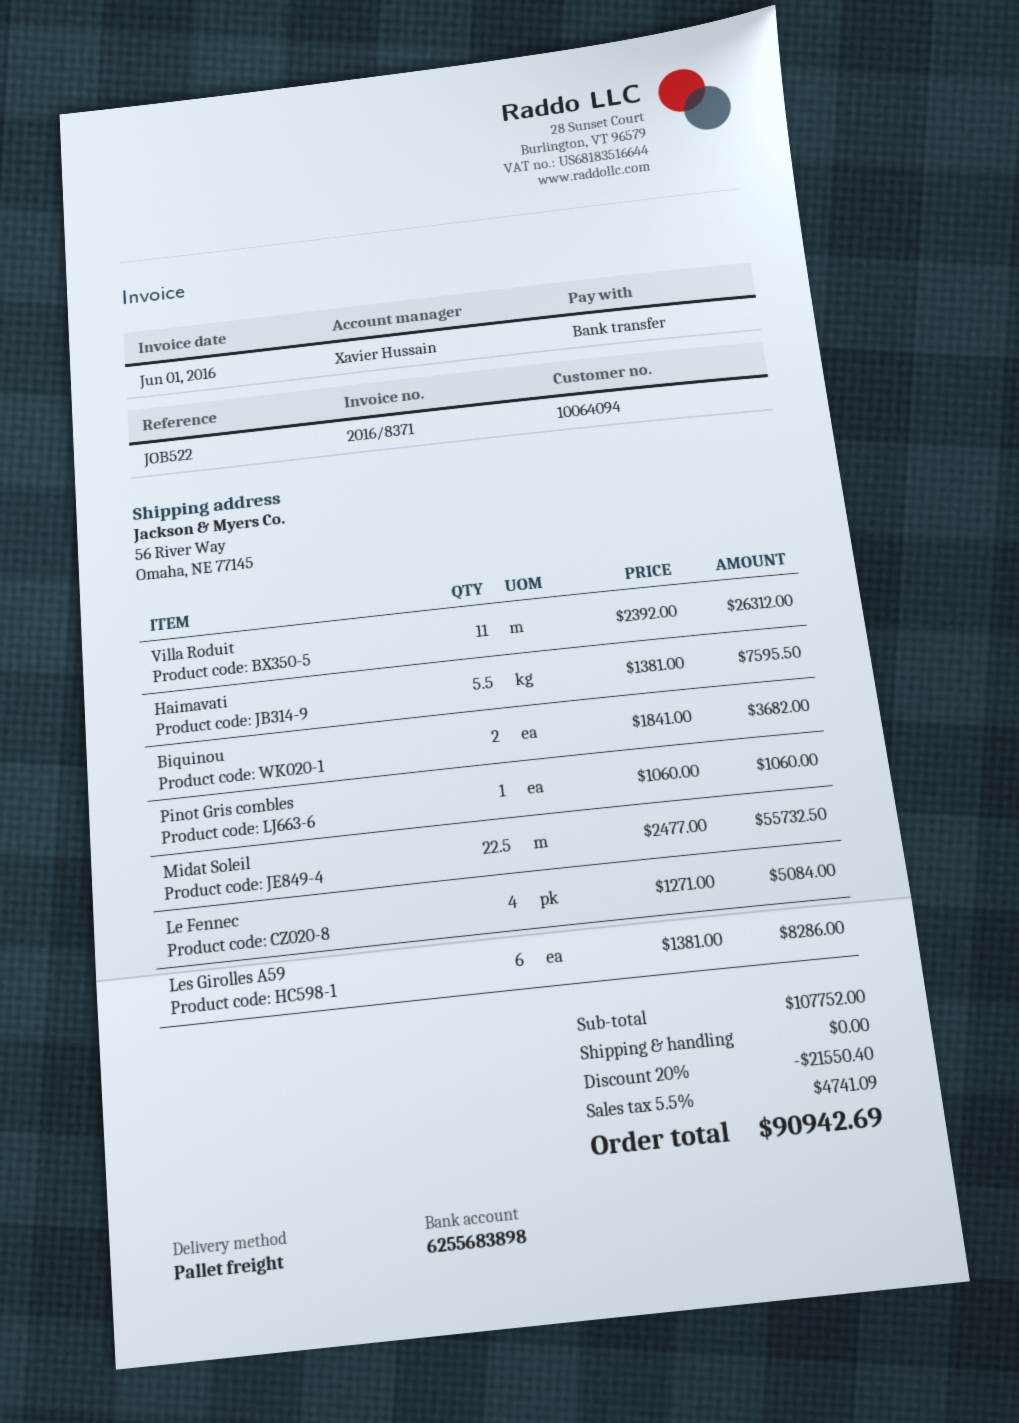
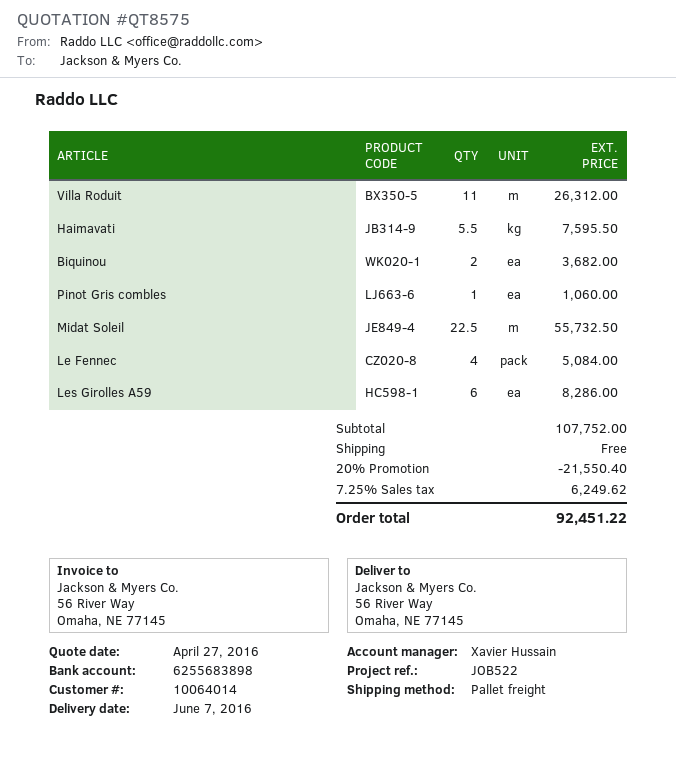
customer number: 10064094 -> 10064014
tax: 5.5% = 4741.09 -> 7.25% = 6249.62
total: 90942.69 -> 92451.22

